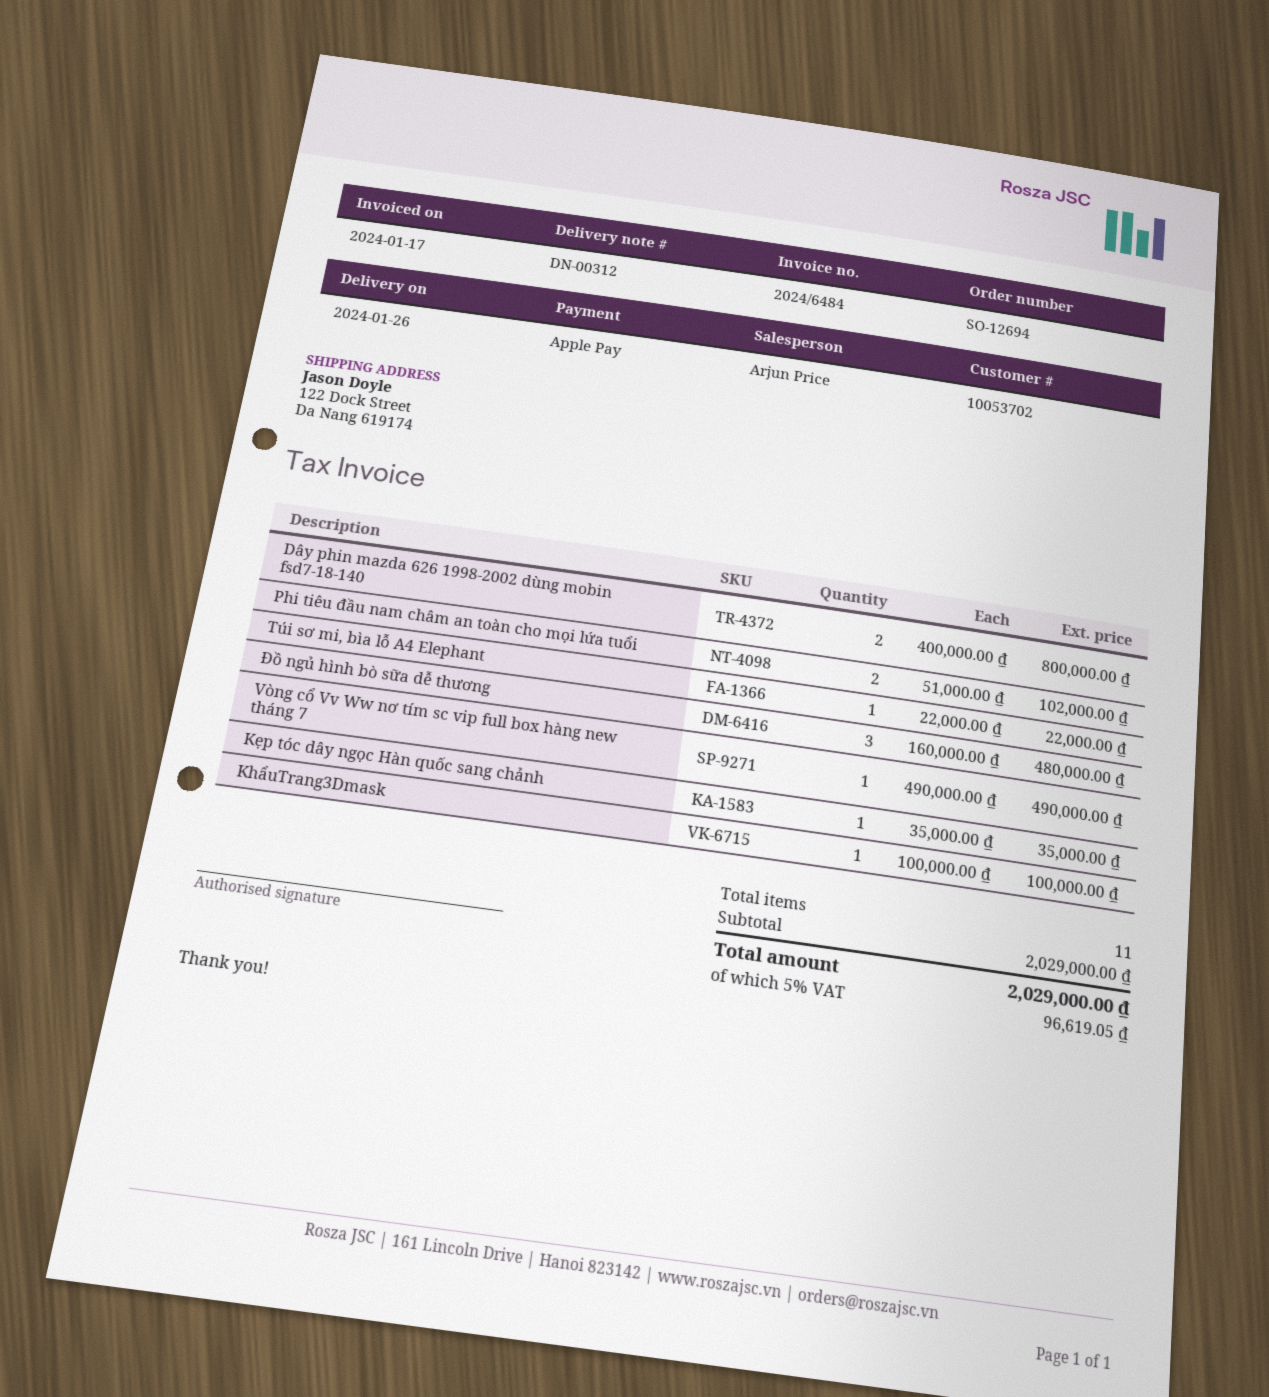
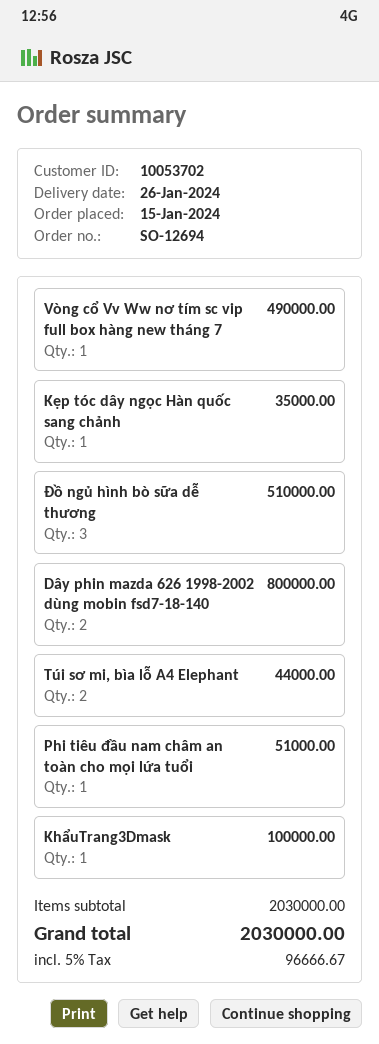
Phi tiêu đầu nam châm an toàn cho mọi lứa tuổi: 2 for 102000.00 -> 1 for 51000.00
Túi sơ mi, bìa lỗ A4 Elephant: 1 for 22000.00 -> 2 for 44000.00
Đồ ngủ hình bò sữa dễ thương: 3 for 480000.00 -> 3 for 510000.00
subtotal: 2029000.00 -> 2030000.00
tax: 5% = 96619.05 -> 5% = 96666.67
total: 2029000.00 -> 2030000.00

